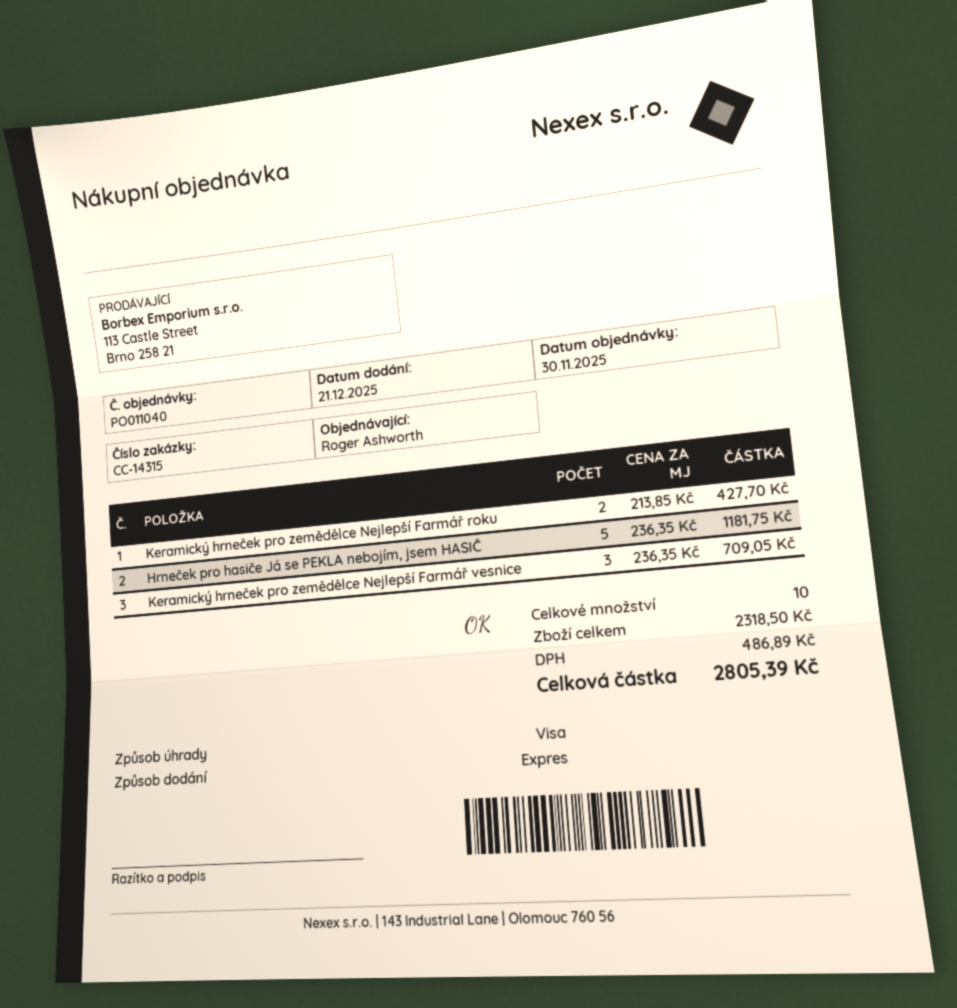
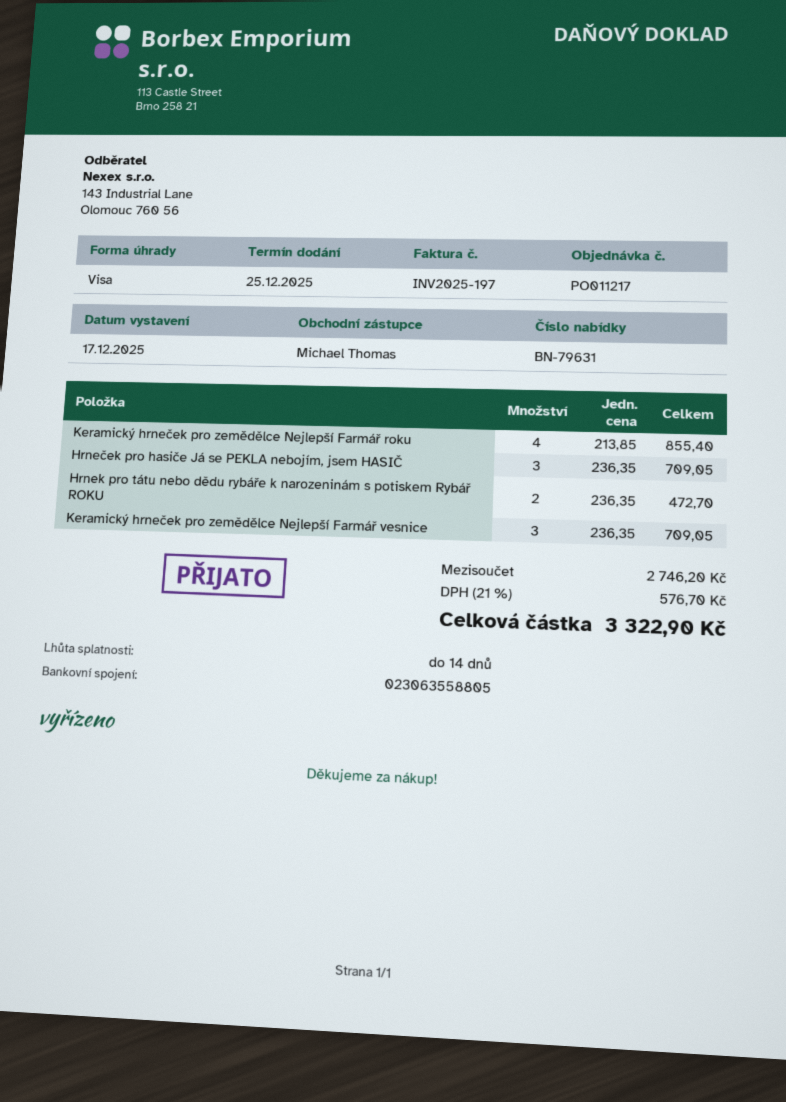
order number: PO011040 -> PO011217
delivery date: 2025-12-21 -> 2025-12-25
Keramický hrneček pro zemědělce Nejlepší Farmář roku: 2 x 213.85 = 427.70 -> 4 x 213.85 = 855.40
Hrneček pro hasiče Já se PEKLA nebojím, jsem HASIČ: 5 x 236.35 = 1181.75 -> 3 x 236.35 = 709.05
Hrnek pro tátu nebo dědu rybáře k narozeninám s potiskem Rybář ROKU: none -> 2 x 236.35 = 472.70
subtotal: 2318.50 -> 2746.20
tax: 486.89 -> 576.70
total: 2805.39 -> 3322.90

